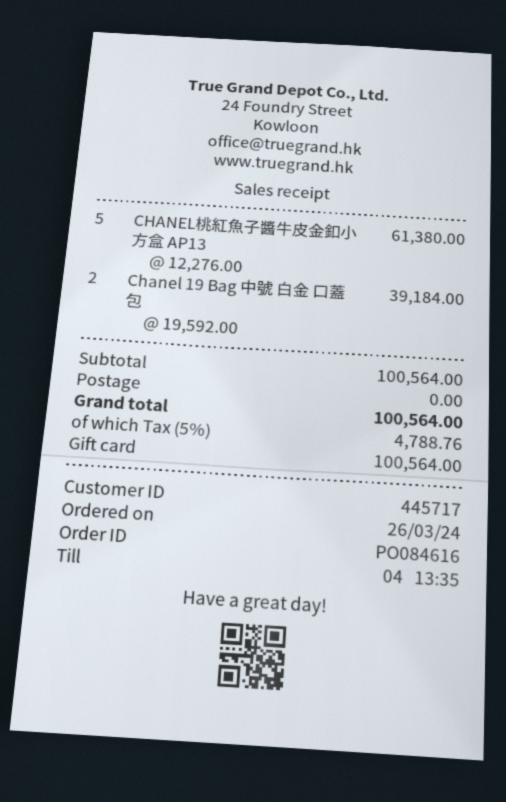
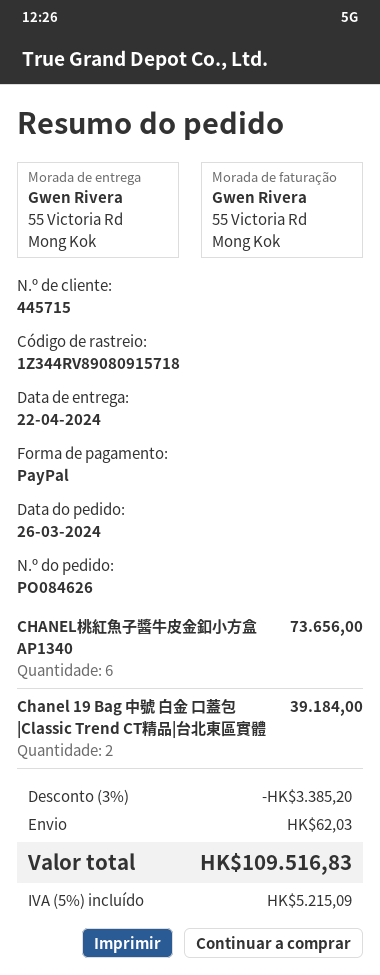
order number: PO084616 -> PO084626
customer number: 445717 -> 445715
payment method: gift card -> PayPal
CHANEL桃紅魚子醬牛皮金釦小方盒 AP13: 5 for 61380.00 -> 6 for 73656.00
discount: none -> 3% = 3385.20
shipping: 0.00 -> 62.03
tax: 5% = 4788.76 -> 5% = 5215.09
total: 100564.00 -> 109516.83

